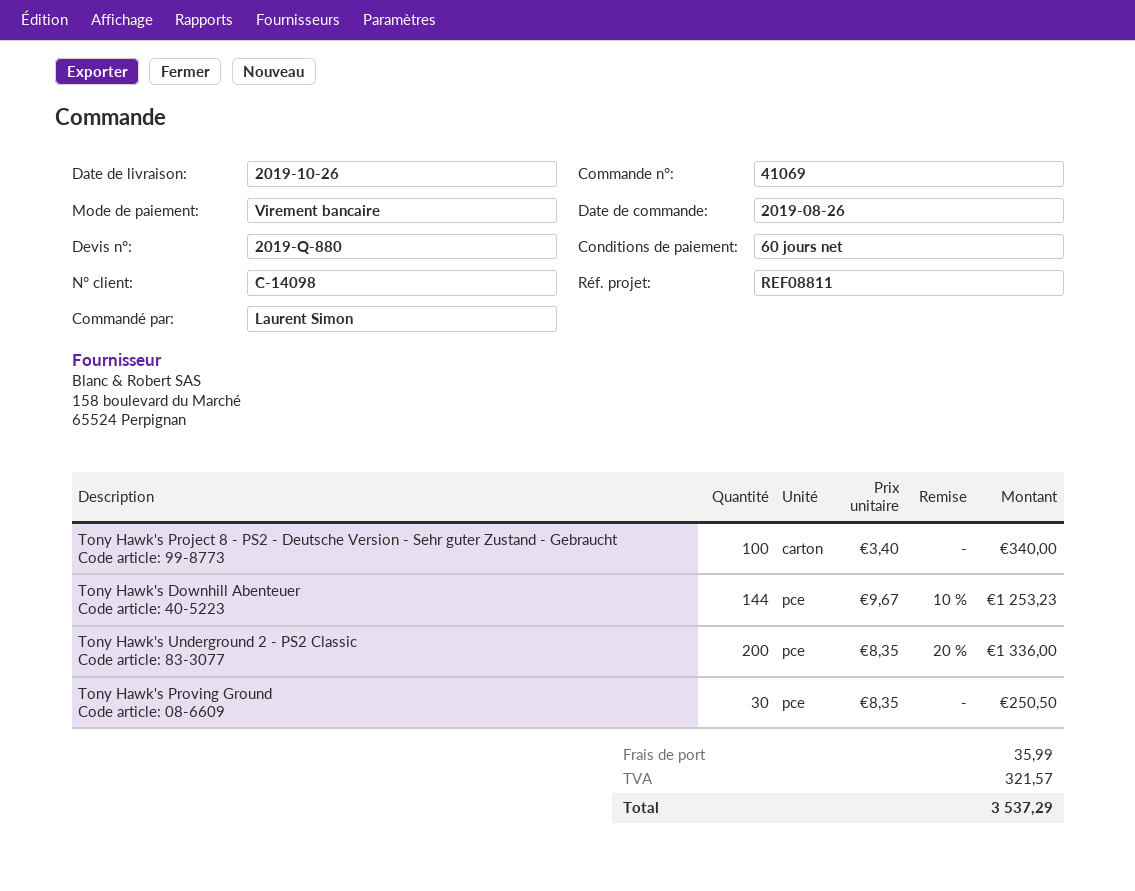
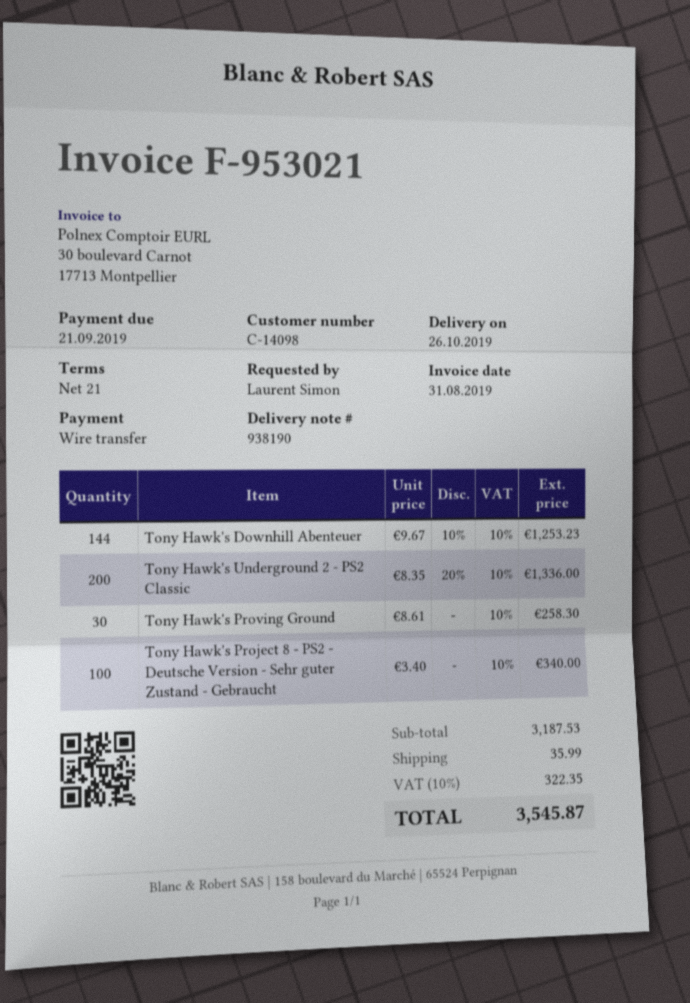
payment terms: 60 days -> 21 days
Tony Hawk's Proving Ground: 30 x 8.35 = 250.50 -> 30 x 8.61 = 258.30
tax: 321.57 -> 322.35
total: 3537.29 -> 3545.87

